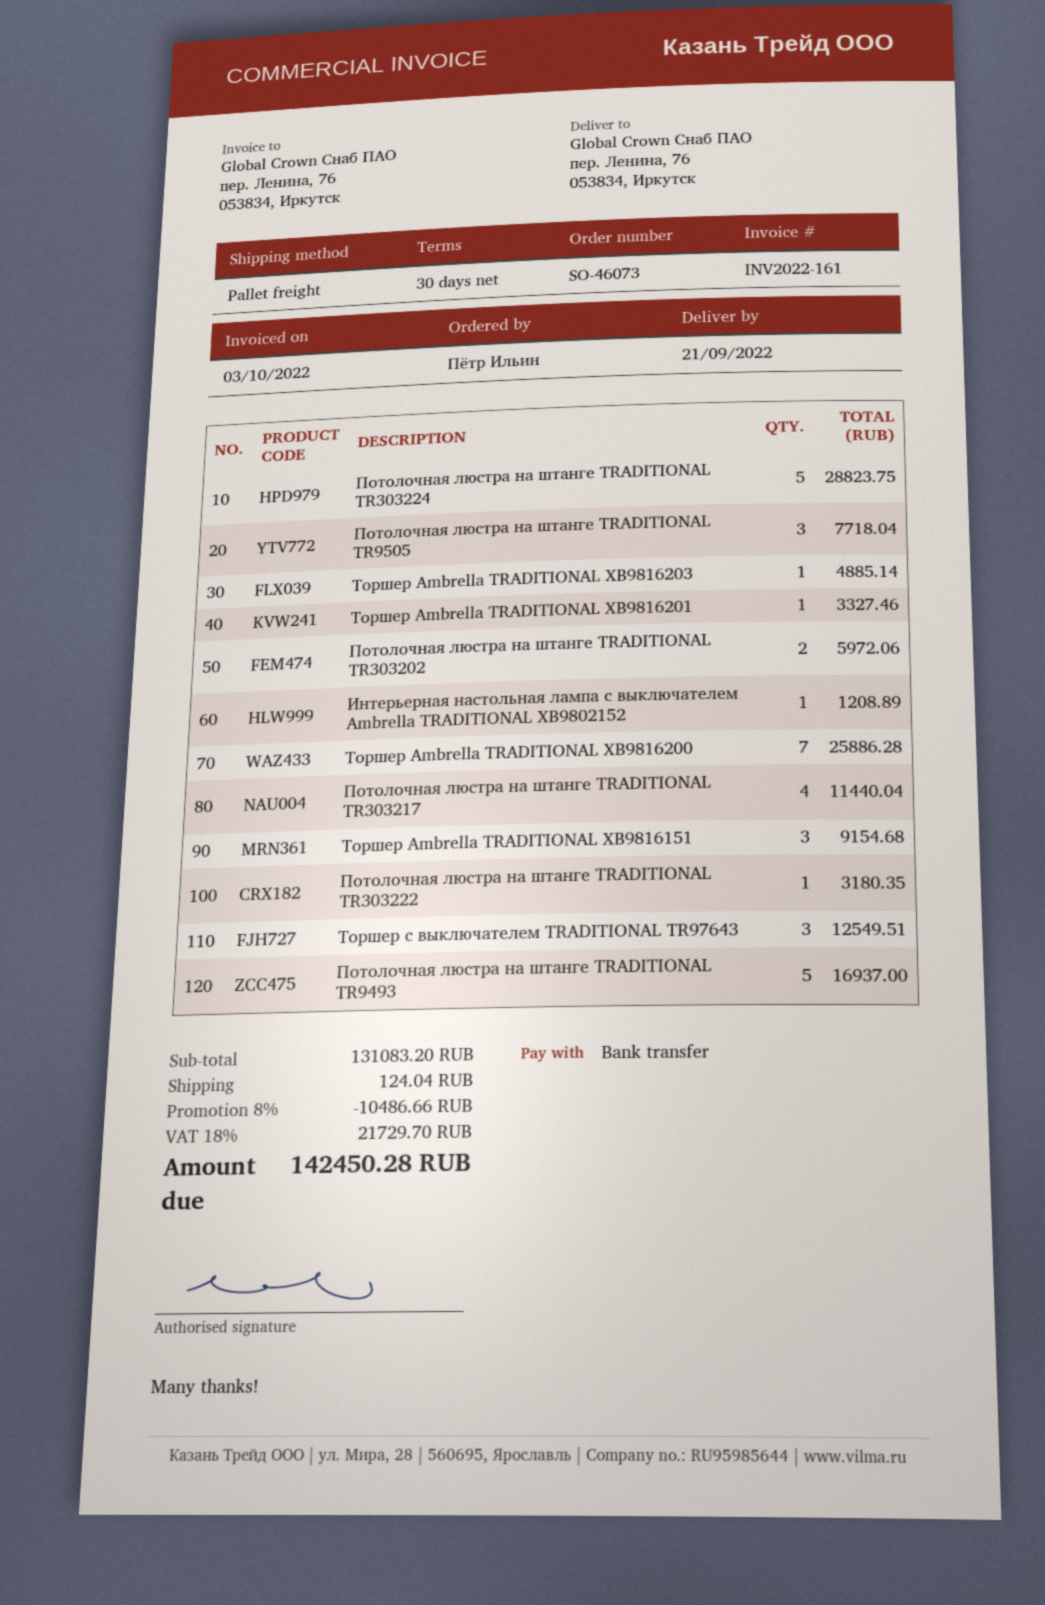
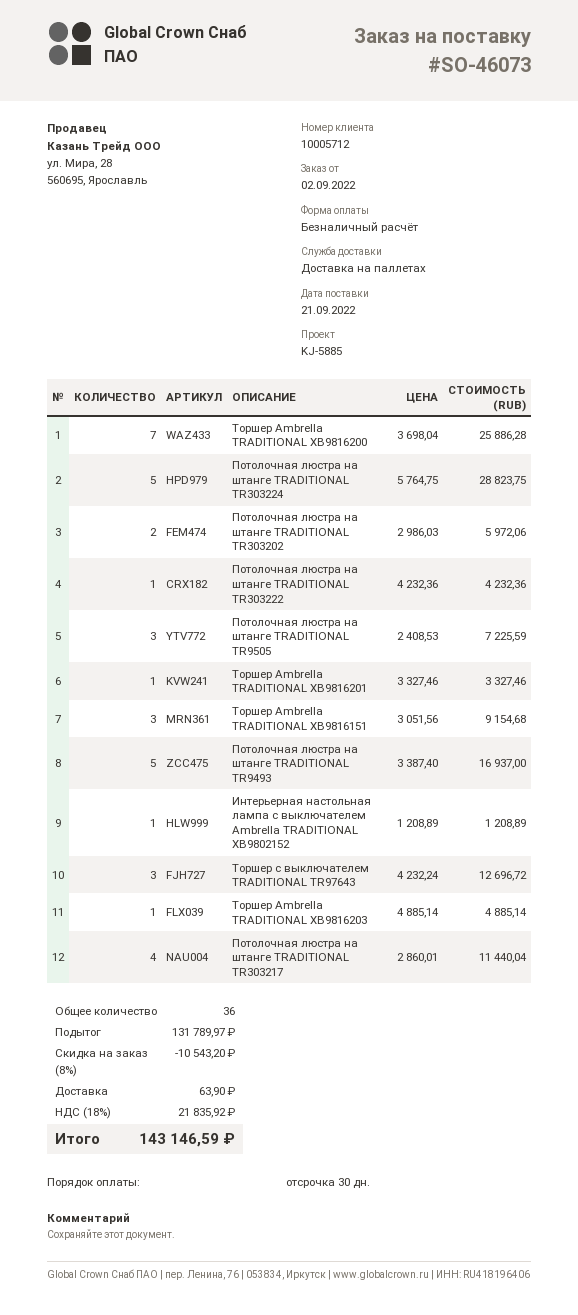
Потолочная люстра на штанге TRADITIONAL TR9505: 3 for 7718.04 -> 3 for 7225.59
Потолочная люстра на штанге TRADITIONAL TR303222: 1 for 3180.35 -> 1 for 4232.36
Торшер с выключателем TRADITIONAL TR97643: 3 for 12549.51 -> 3 for 12696.72
subtotal: 131083.20 -> 131789.97
discount: 8% = 10486.66 -> 8% = 10543.20
shipping: 124.04 -> 63.90
tax: 18% = 21729.70 -> 18% = 21835.92
total: 142450.28 -> 143146.59

